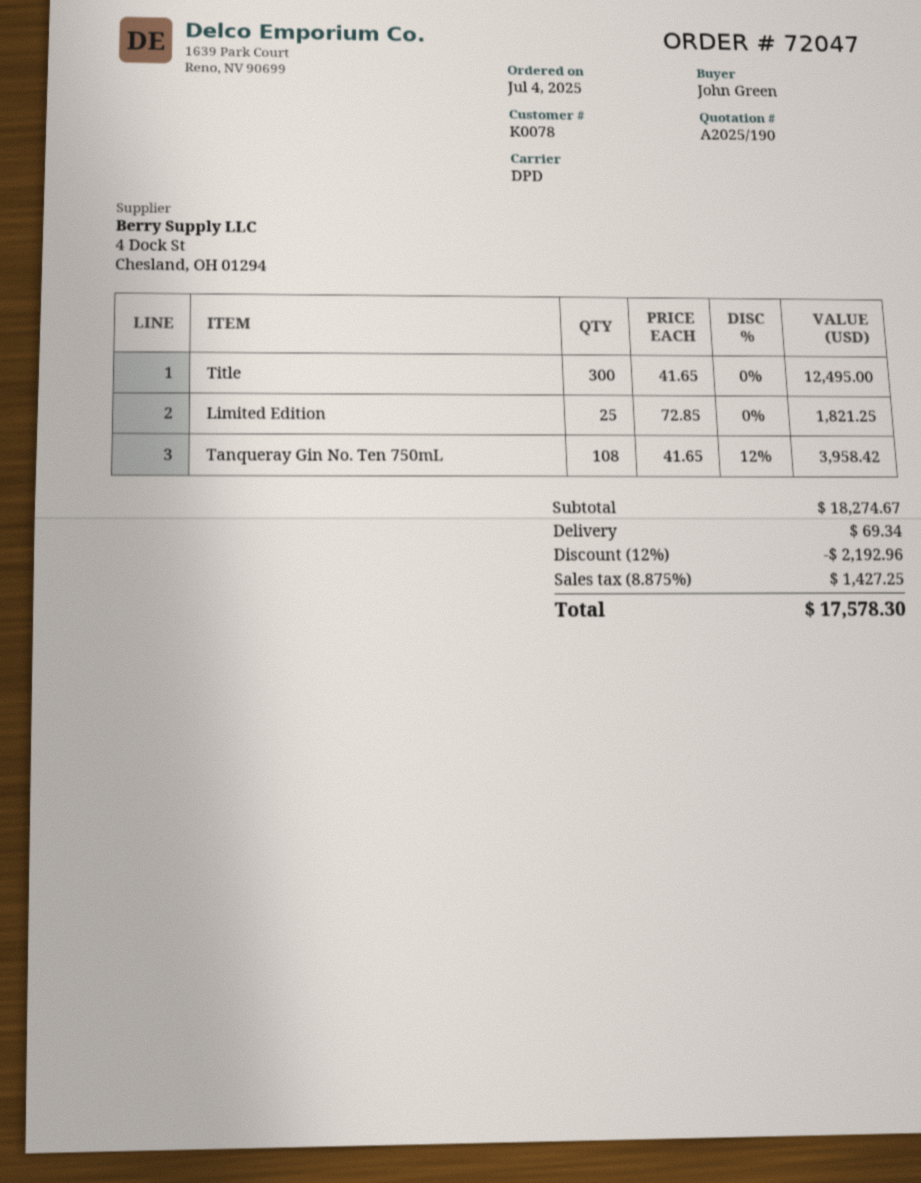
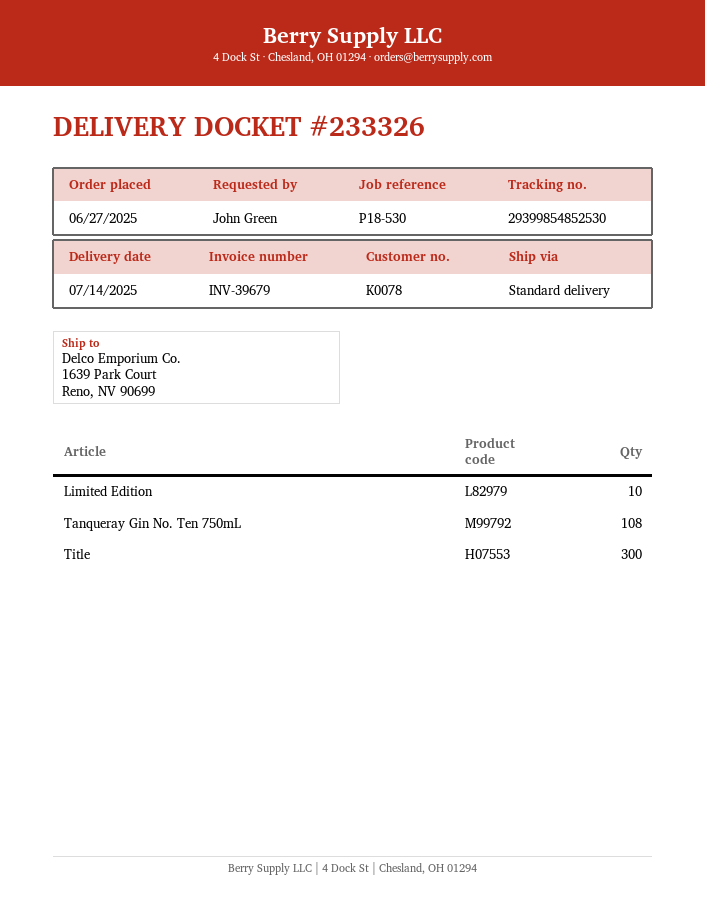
order date: 2025-07-04 -> 2025-06-27
shipping method: DPD -> standard
Limited Edition: 25 -> 10

